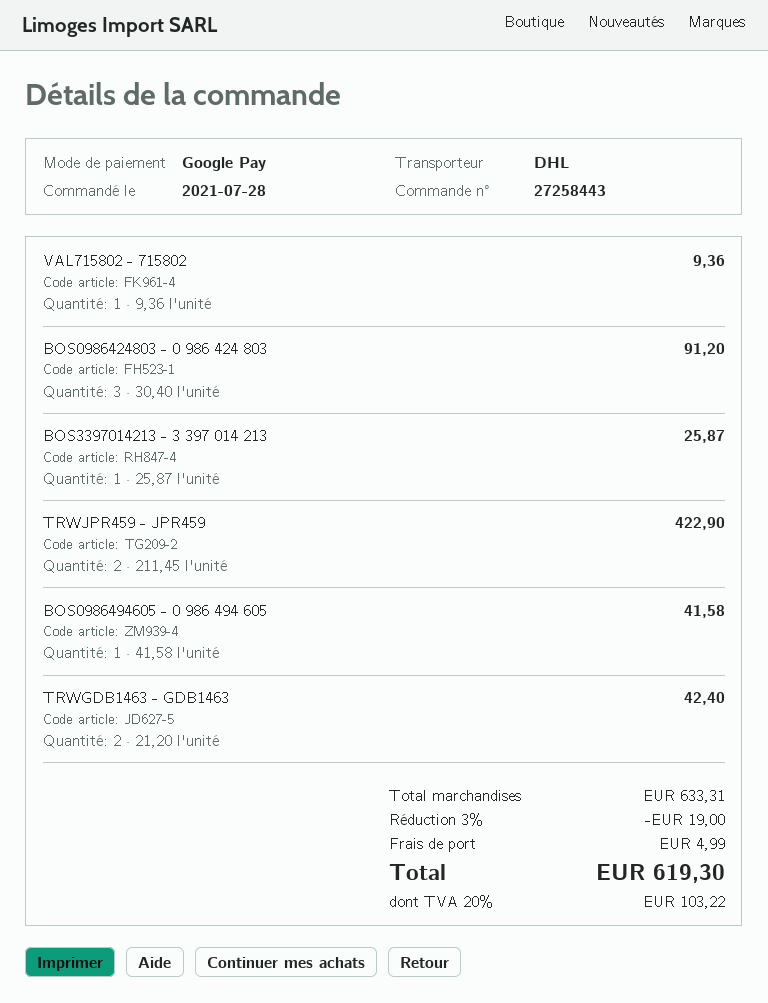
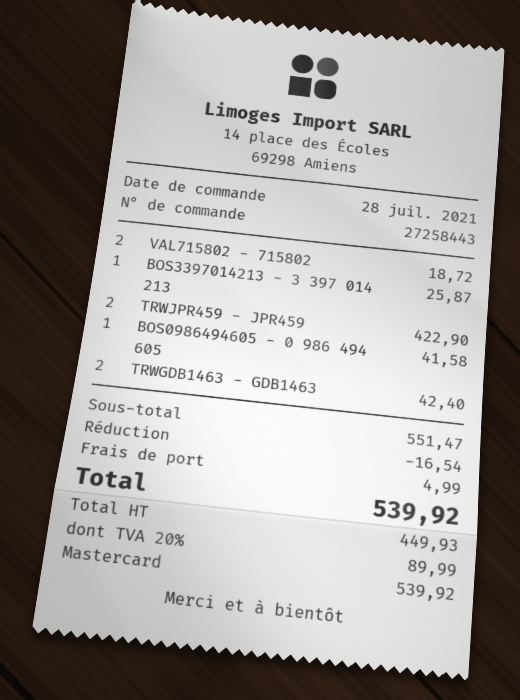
payment method: Google Pay -> Mastercard
VAL715802 - 715802: 1 for 9.36 -> 2 for 18.72
BOS0986424803 - 0 986 424 803: 3 for 91.20 -> none
subtotal: 633.31 -> 551.47
discount: 19.00 -> 16.54
tax: 20% = 103.22 -> 20% = 89.99
total: 619.30 -> 539.92

